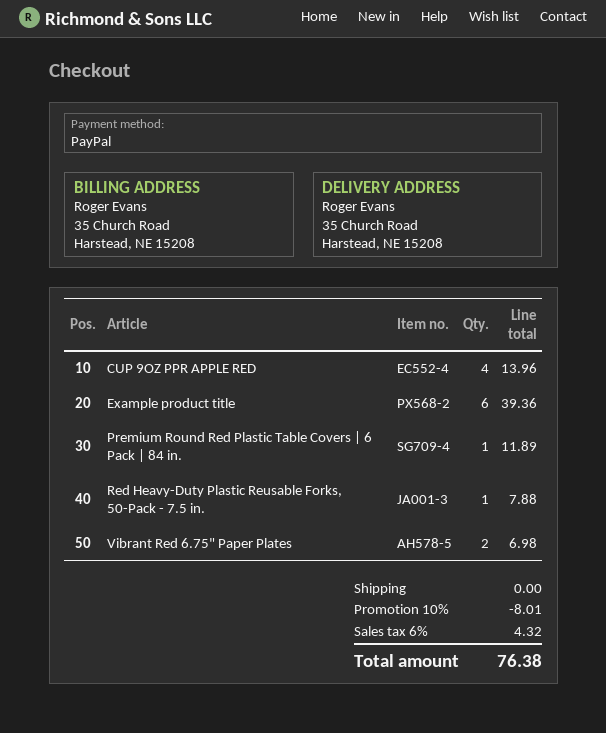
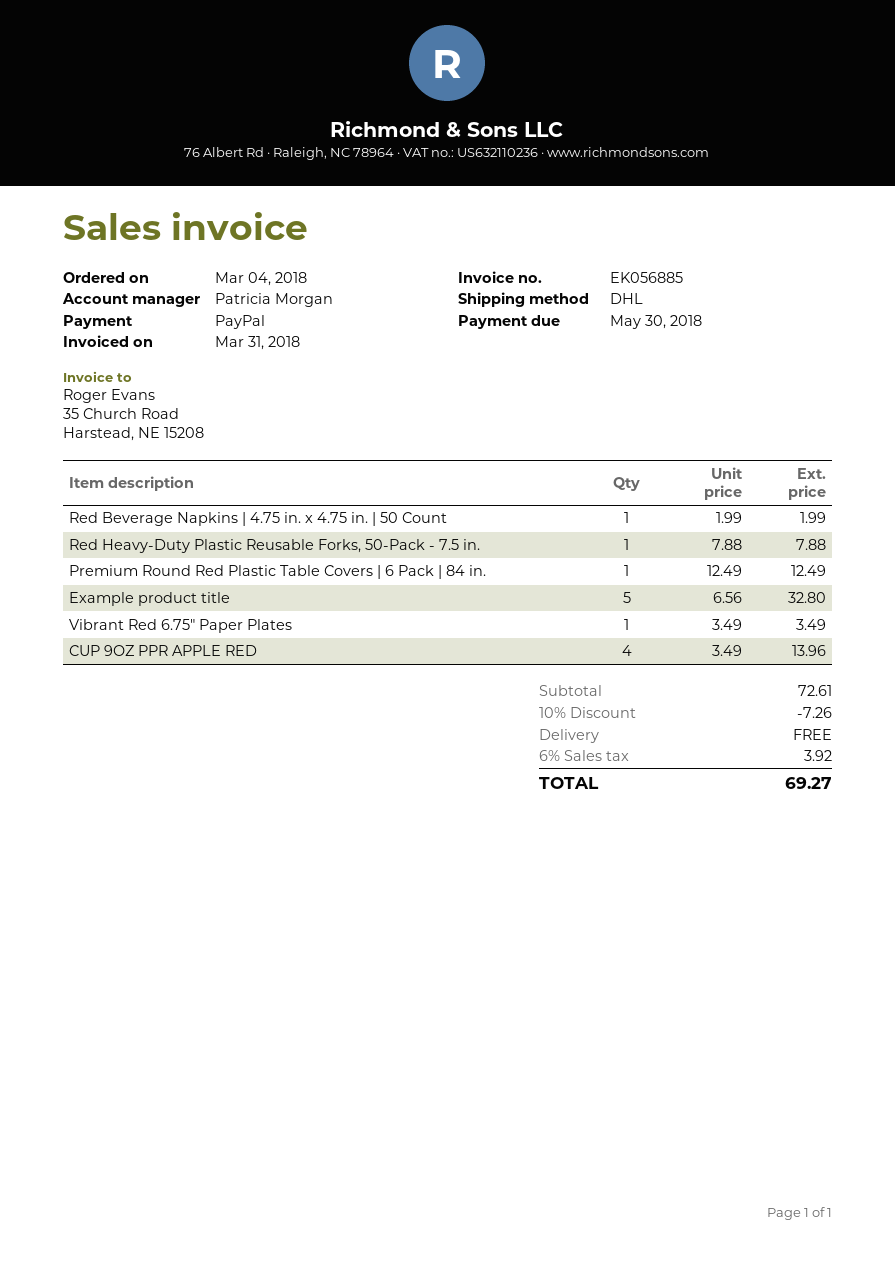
Example product title: 6 for 39.36 -> 5 for 32.80
Premium Round Red Plastic Table Covers | 6 Pack | 84 in.: 1 for 11.89 -> 1 for 12.49
Vibrant Red 6.75" Paper Plates: 2 for 6.98 -> 1 for 3.49
Red Beverage Napkins | 4.75 in. x 4.75 in. | 50 Count: none -> 1 for 1.99
discount: 10% = 8.01 -> 10% = 7.26
tax: 6% = 4.32 -> 6% = 3.92
total: 76.38 -> 69.27

